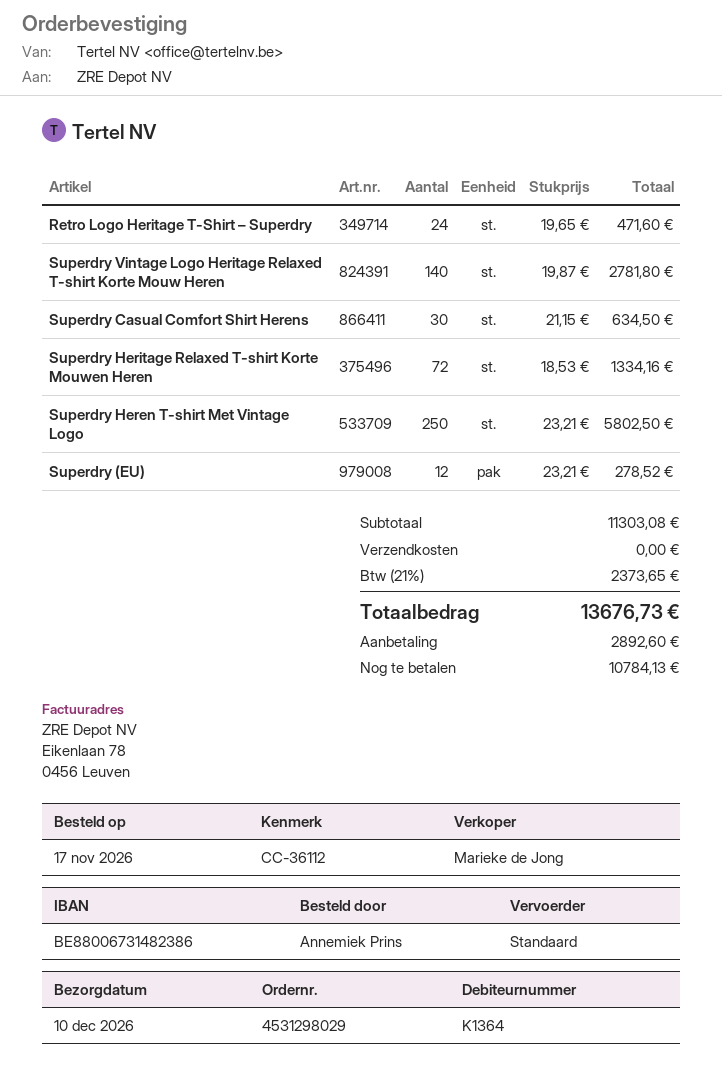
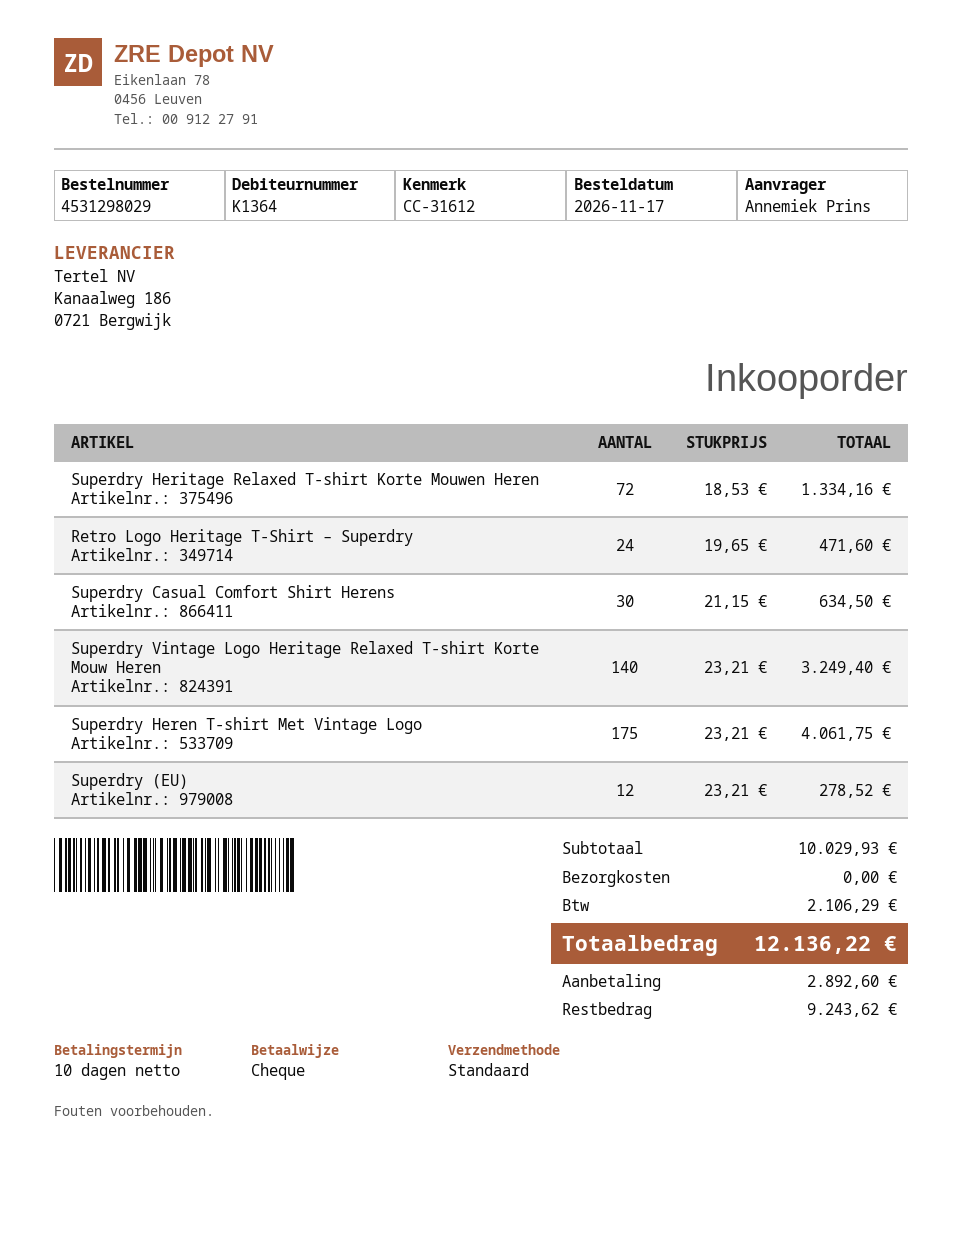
reference: CC-36112 -> CC-31612
Superdry Vintage Logo Heritage Relaxed T-shirt Korte Mouw Heren: 140 x 19.87 = 2781.80 -> 140 x 23.21 = 3249.40
Superdry Heren T-shirt Met Vintage Logo: 250 x 23.21 = 5802.50 -> 175 x 23.21 = 4061.75
subtotal: 11303.08 -> 10029.93
tax: 2373.65 -> 2106.29
total: 13676.73 -> 12136.22
balance: 10784.13 -> 9243.62

